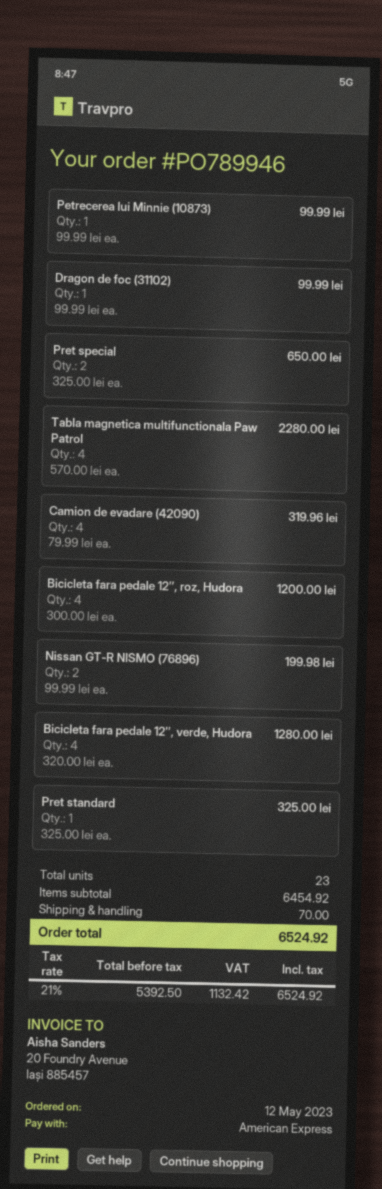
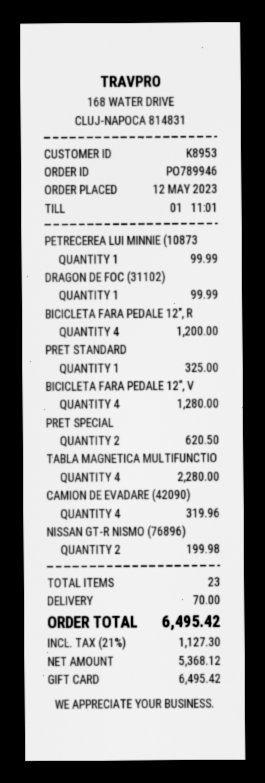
payment method: American Express -> gift card
Pret special: 2 for 650.00 -> 2 for 620.50
net: 5392.50 -> 5368.12
tax: 21% = 1132.42 -> 21% = 1127.30
total: 6524.92 -> 6495.42

